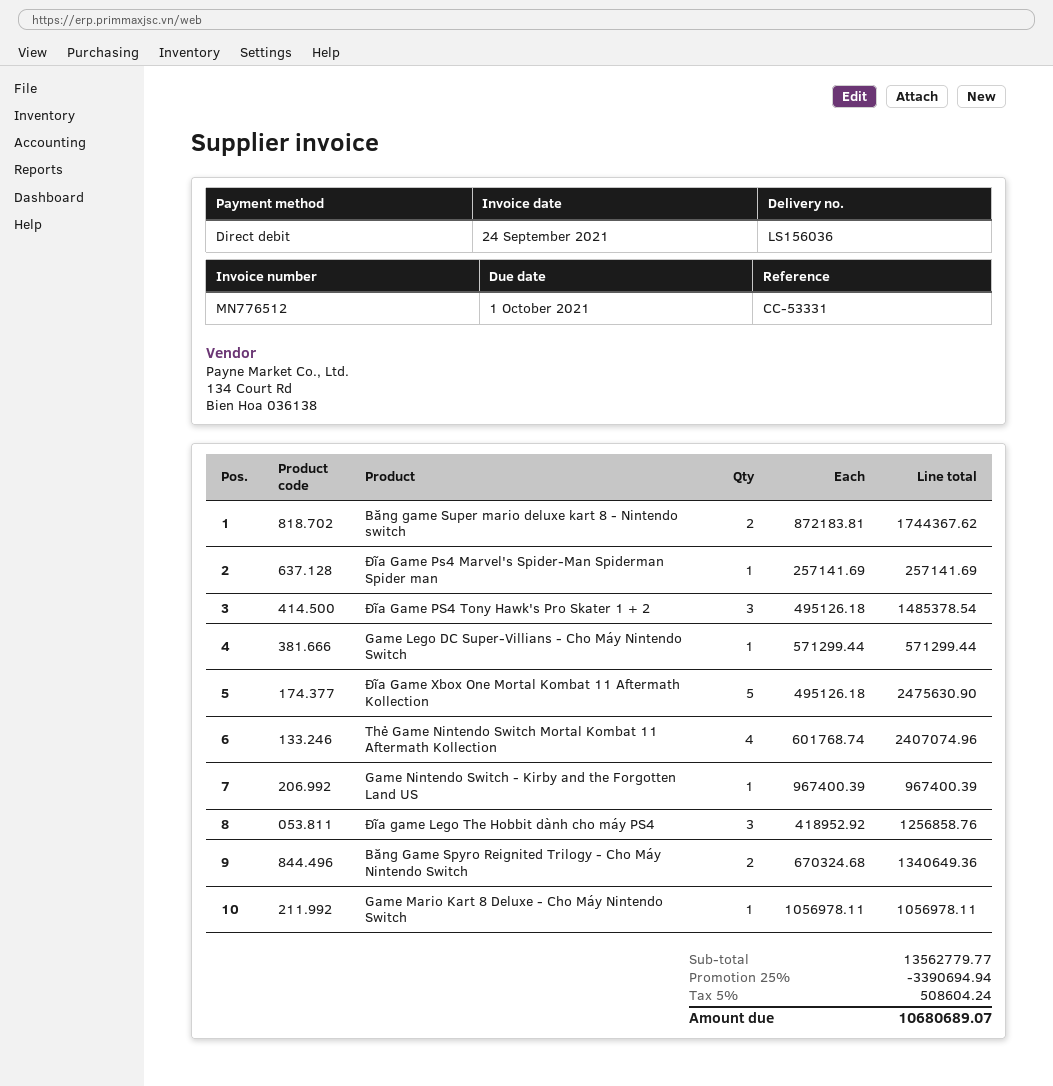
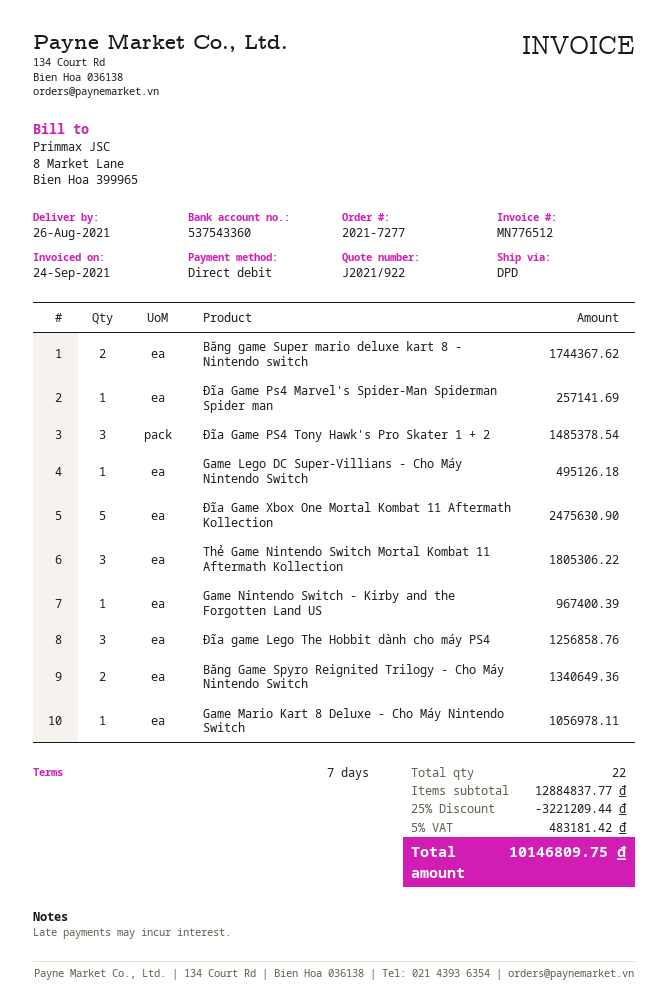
Game Lego DC Super-Villians - Cho Máy Nintendo Switch: 1 for 571299.44 -> 1 for 495126.18
Thẻ Game Nintendo Switch Mortal Kombat 11 Aftermath Kollection: 4 for 2407074.96 -> 3 for 1805306.22
subtotal: 13562779.77 -> 12884837.77
discount: 25% = 3390694.94 -> 25% = 3221209.44
tax: 5% = 508604.24 -> 5% = 483181.42
total: 10680689.07 -> 10146809.75

